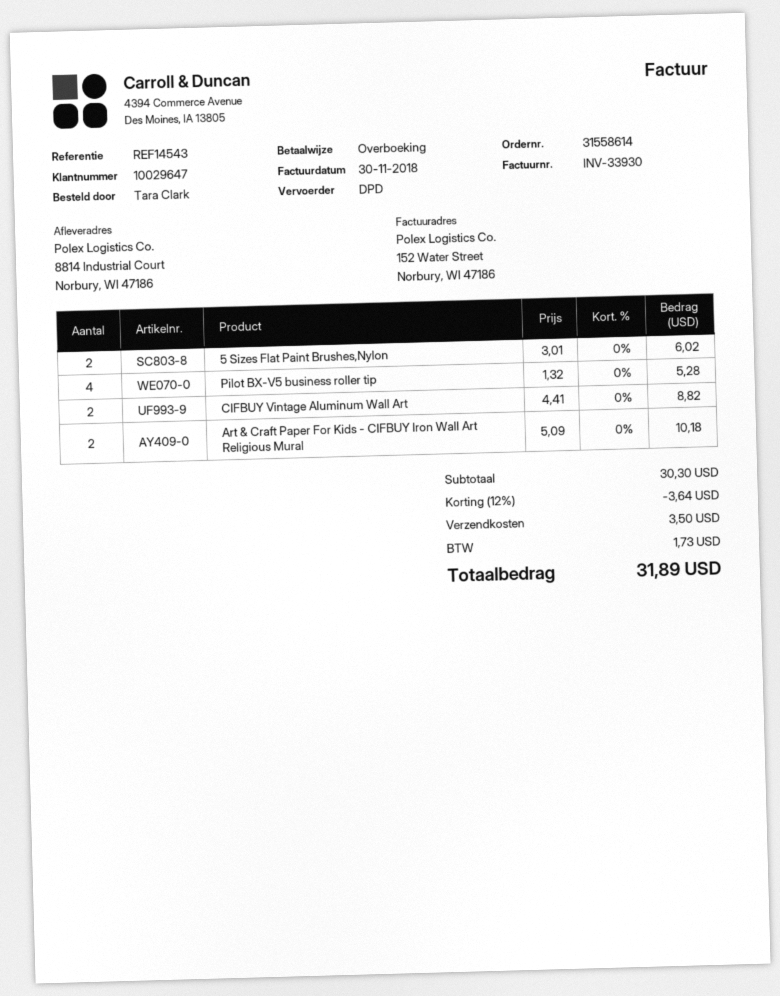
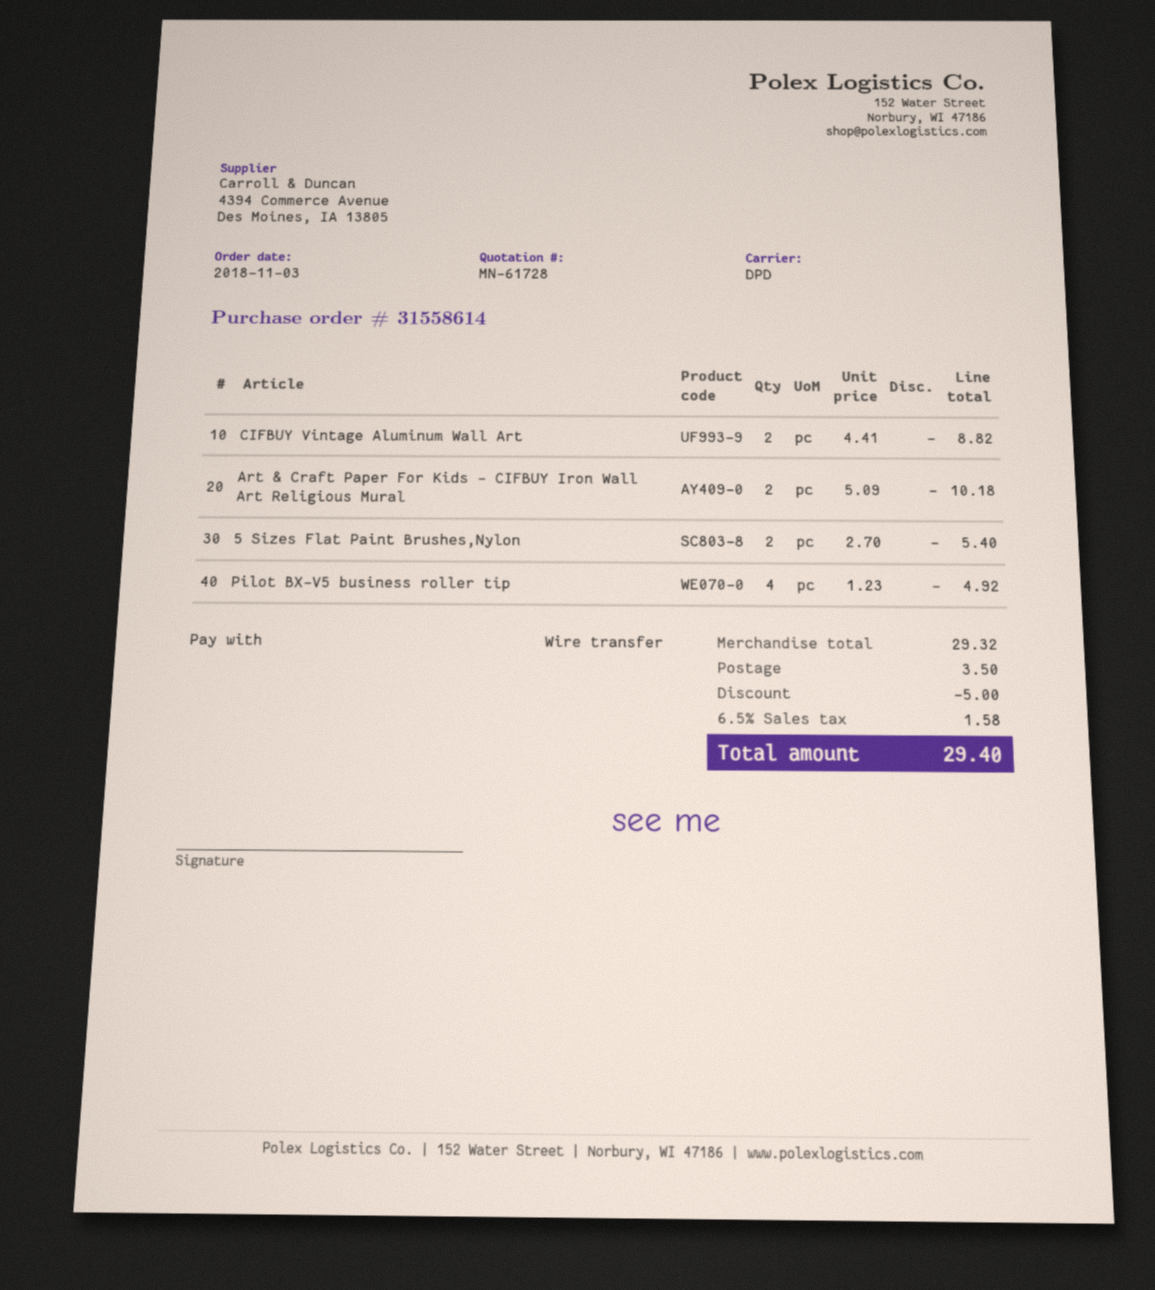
5 Sizes Flat Paint Brushes,Nylon: 2 x 3.01 = 6.02 -> 2 x 2.70 = 5.40
Pilot BX-V5 business roller tip: 4 x 1.32 = 5.28 -> 4 x 1.23 = 4.92
subtotal: 30.30 -> 29.32
discount: 3.64 -> 5.00
tax: 1.73 -> 1.58
total: 31.89 -> 29.40

